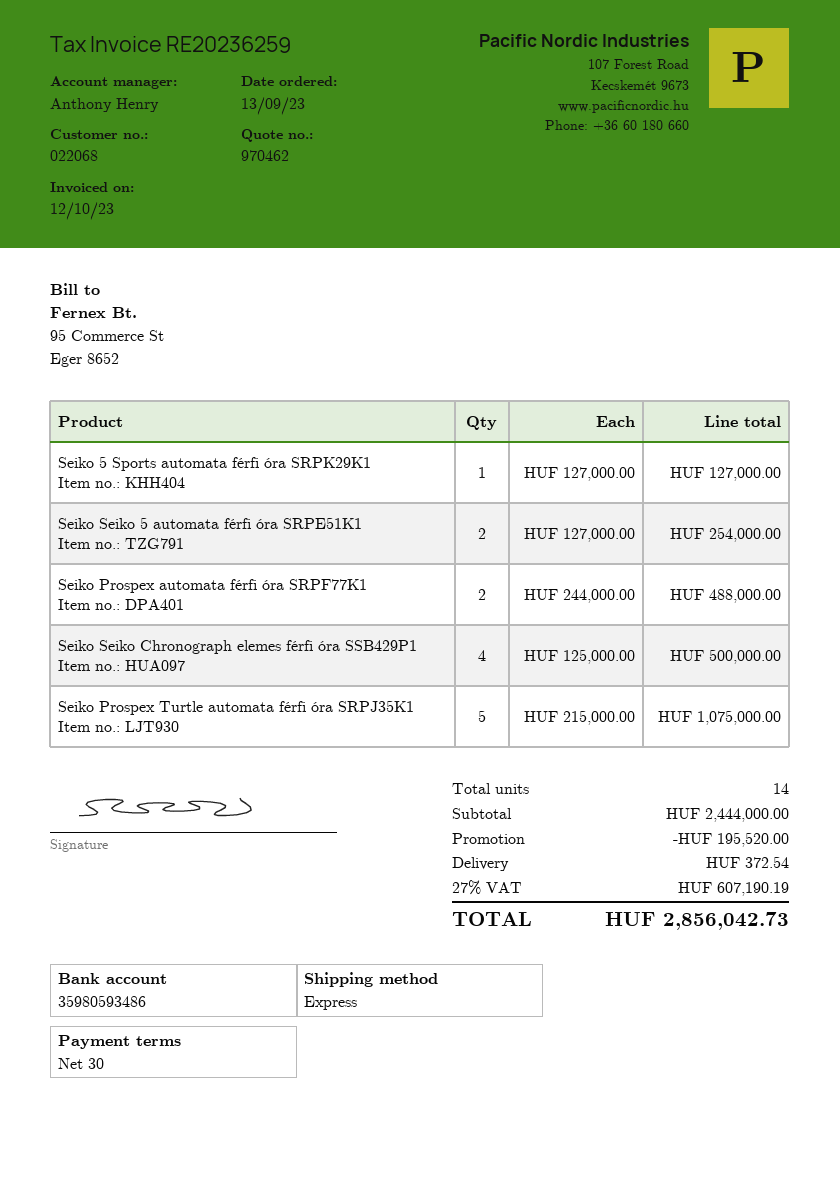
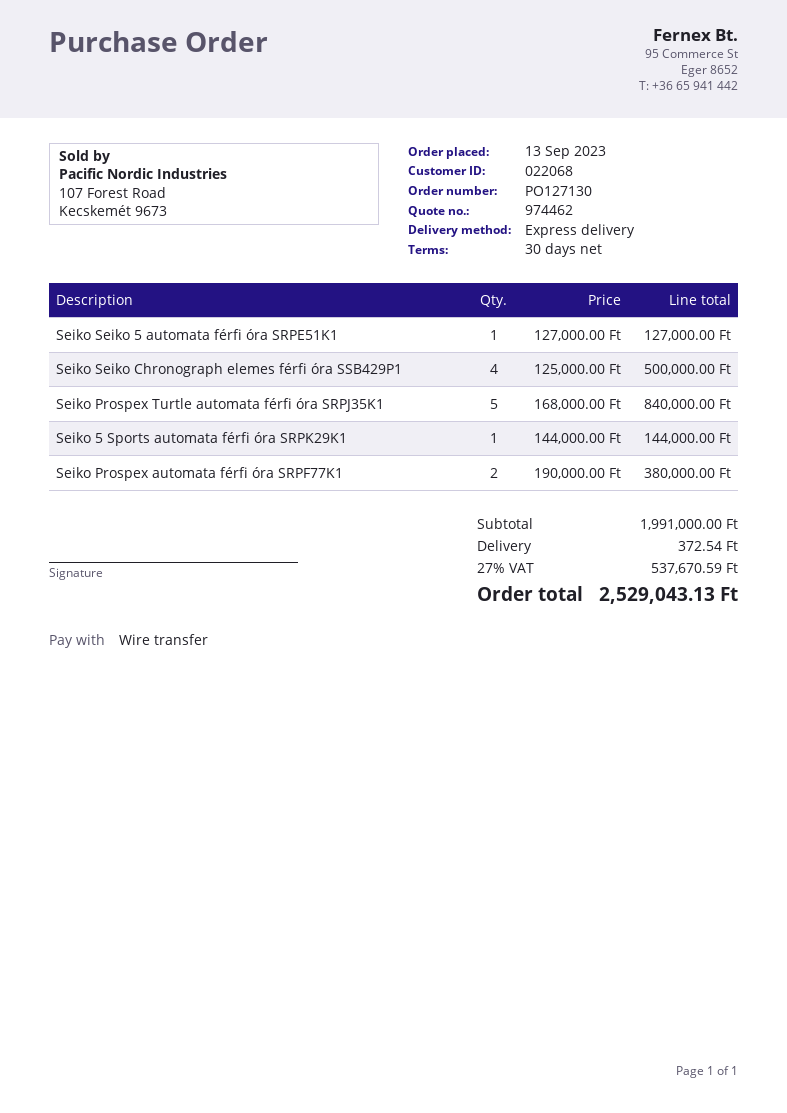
quote number: 970462 -> 974462
Seiko 5 Sports automata férfi óra SRPK29K1: 1 x 127000.00 = 127000.00 -> 1 x 144000.00 = 144000.00
Seiko Seiko 5 automata férfi óra SRPE51K1: 2 x 127000.00 = 254000.00 -> 1 x 127000.00 = 127000.00
Seiko Prospex automata férfi óra SRPF77K1: 2 x 244000.00 = 488000.00 -> 2 x 190000.00 = 380000.00
Seiko Prospex Turtle automata férfi óra SRPJ35K1: 5 x 215000.00 = 1075000.00 -> 5 x 168000.00 = 840000.00
subtotal: 2444000.00 -> 1991000.00
discount: 195520.00 -> none
tax: 27% = 607190.19 -> 27% = 537670.59
total: 2856042.73 -> 2529043.13

